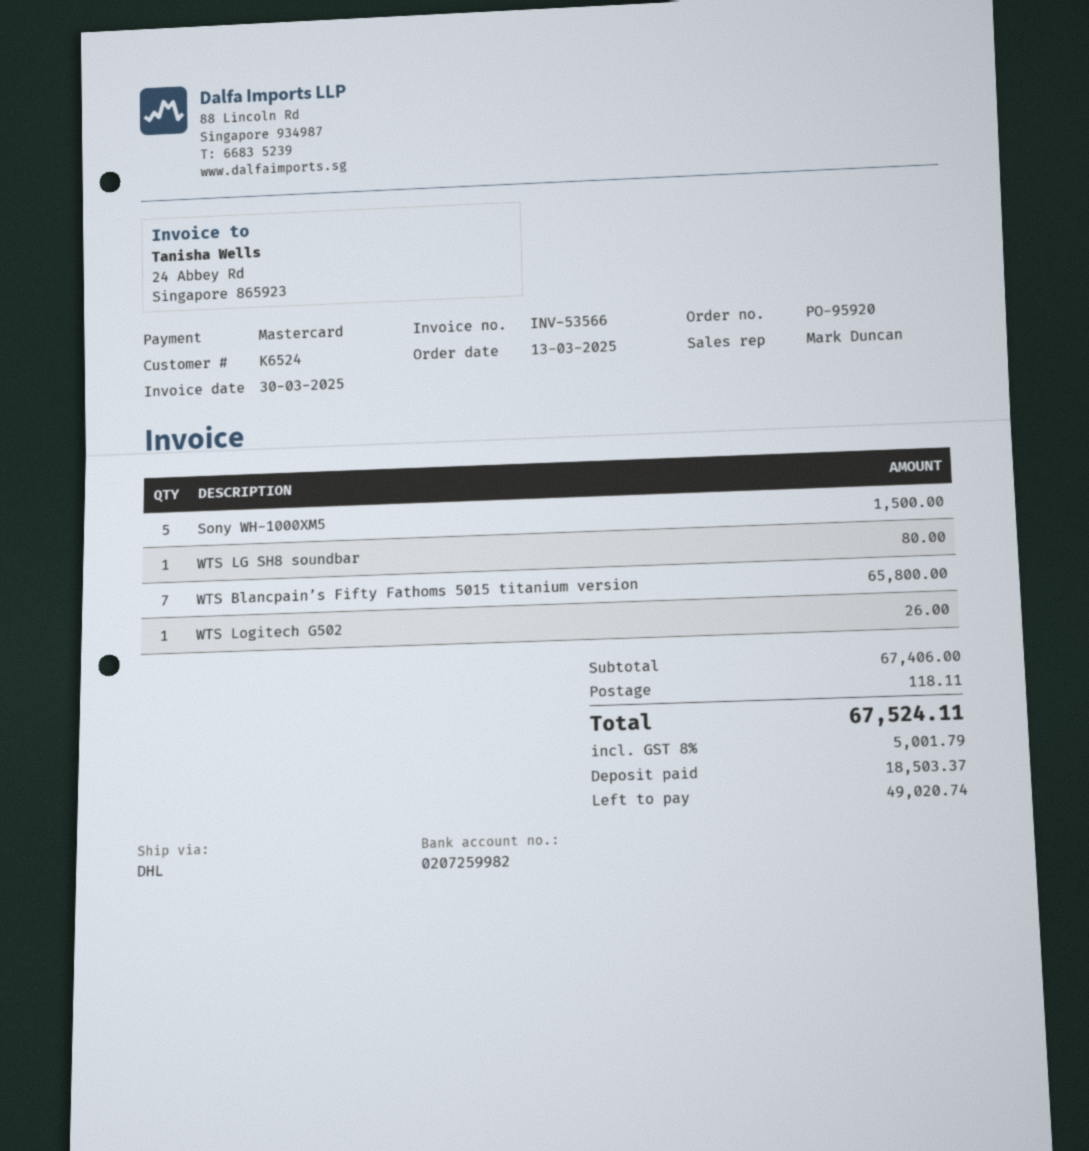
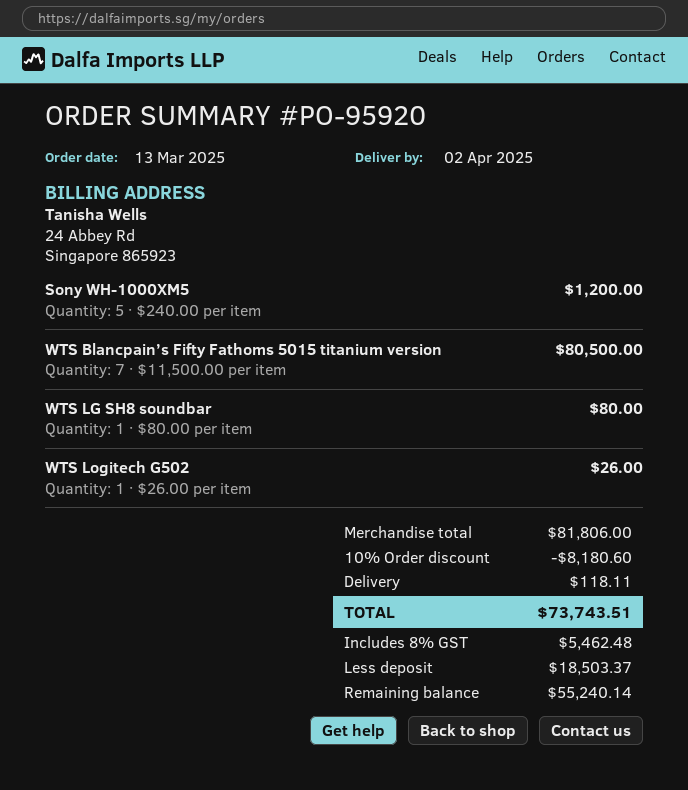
Sony WH-1000XM5: 5 for 1500.00 -> 5 for 1200.00
WTS Blancpain’s Fifty Fathoms 5015 titanium version: 7 for 65800.00 -> 7 for 80500.00
subtotal: 67406.00 -> 81806.00
discount: none -> 10% = 8180.60
tax: 8% = 5001.79 -> 8% = 5462.48
total: 67524.11 -> 73743.51
balance: 49020.74 -> 55240.14

